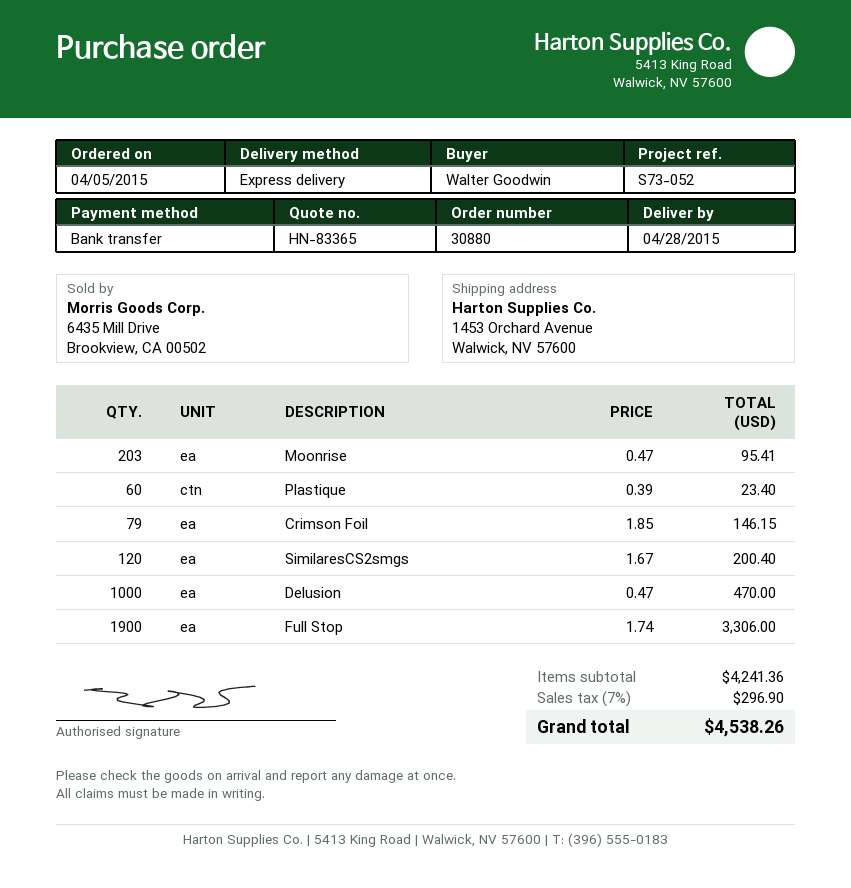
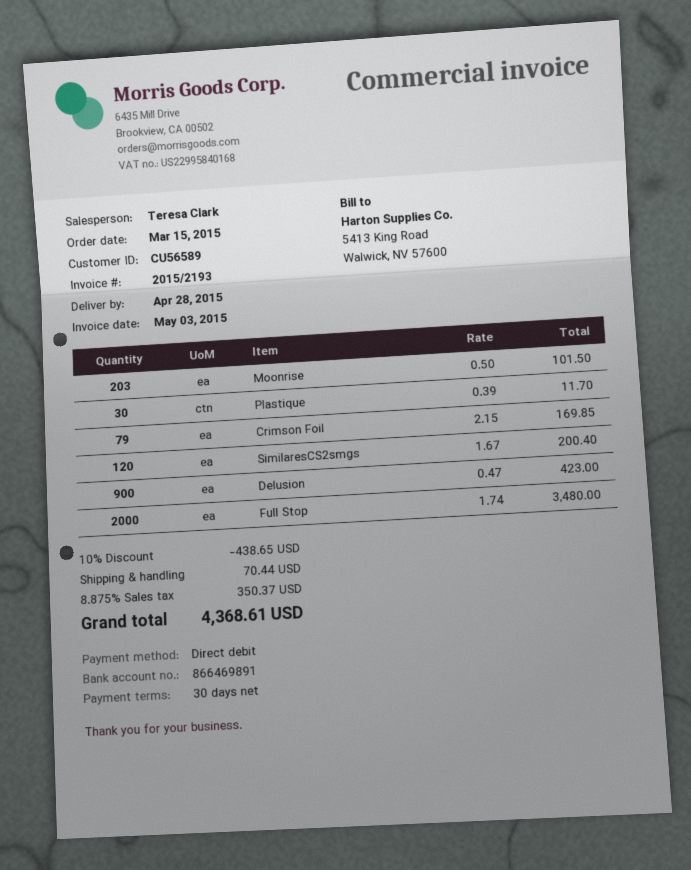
order date: 2015-04-05 -> 2015-03-15
payment method: bank transfer -> direct debit
Moonrise: 203 x 0.47 = 95.41 -> 203 x 0.50 = 101.50
Plastique: 60 x 0.39 = 23.40 -> 30 x 0.39 = 11.70
Crimson Foil: 79 x 1.85 = 146.15 -> 79 x 2.15 = 169.85
Delusion: 1000 x 0.47 = 470.00 -> 900 x 0.47 = 423.00
Full Stop: 1900 x 1.74 = 3306.00 -> 2000 x 1.74 = 3480.00
discount: none -> 10% = 438.65
shipping: none -> 70.44
tax: 7% = 296.90 -> 8.875% = 350.37
total: 4538.26 -> 4368.61

